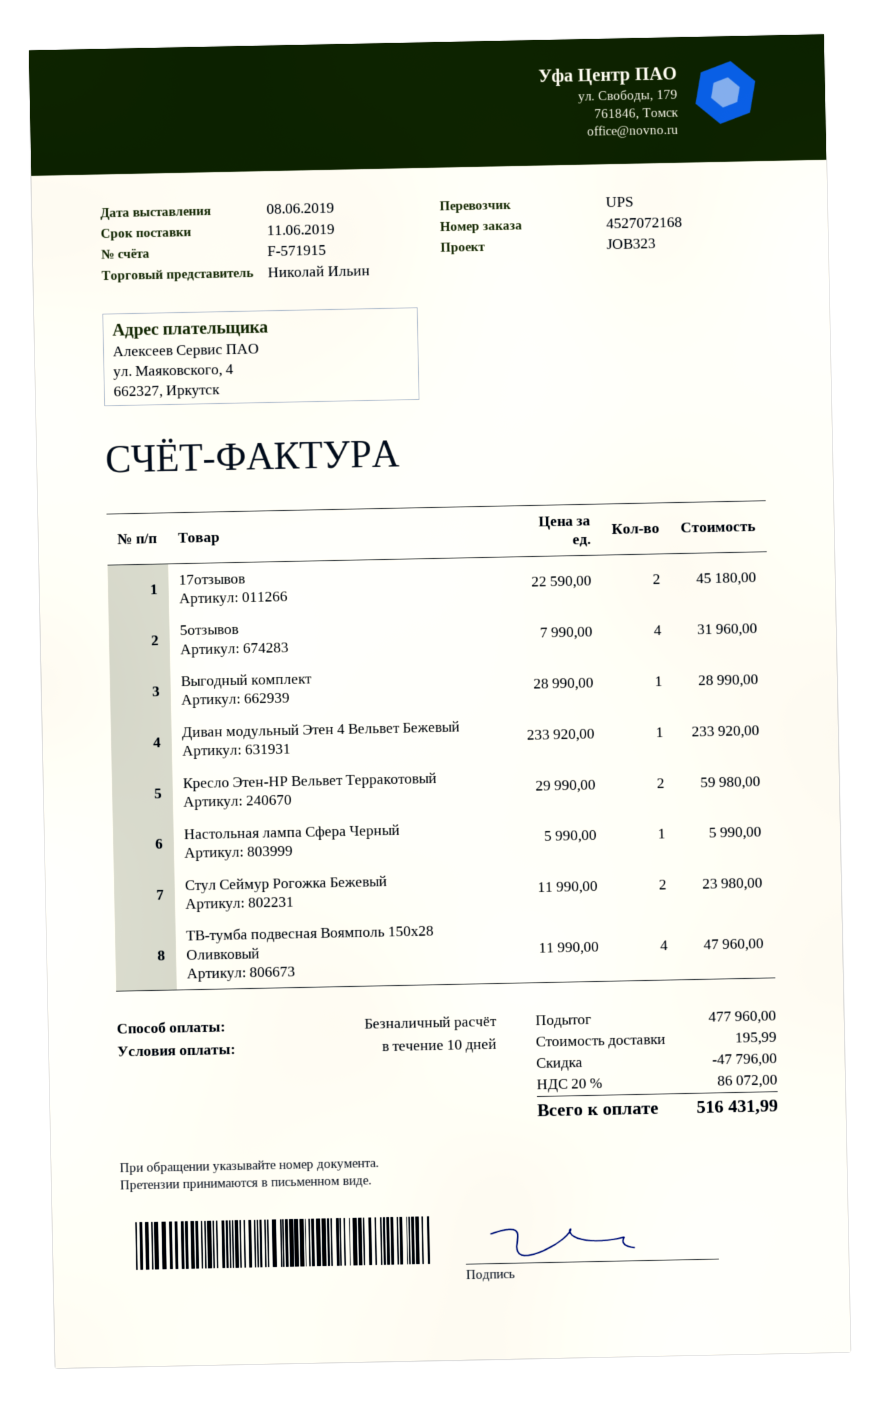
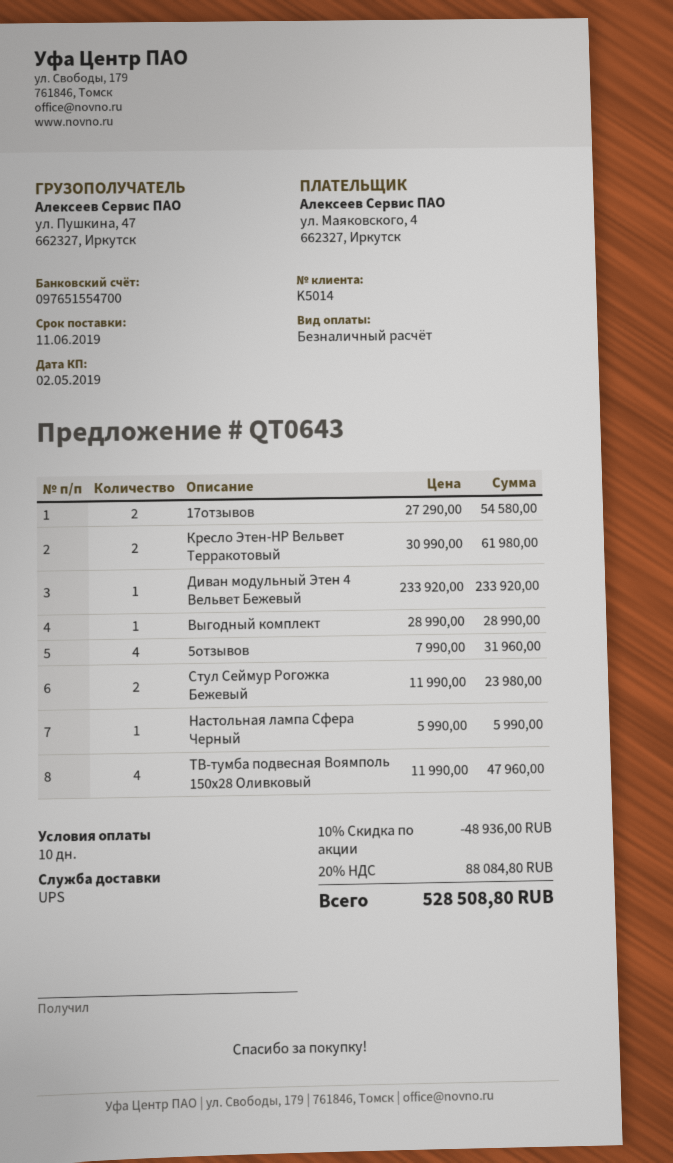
17отзывов: 2 x 22590.00 = 45180.00 -> 2 x 27290.00 = 54580.00
Кресло Этен-НР Вельвет Терракотовый: 2 x 29990.00 = 59980.00 -> 2 x 30990.00 = 61980.00
discount: 47796.00 -> 48936.00
shipping: 195.99 -> none
tax: 20% = 86072.00 -> 20% = 88084.80
total: 516431.99 -> 528508.80

